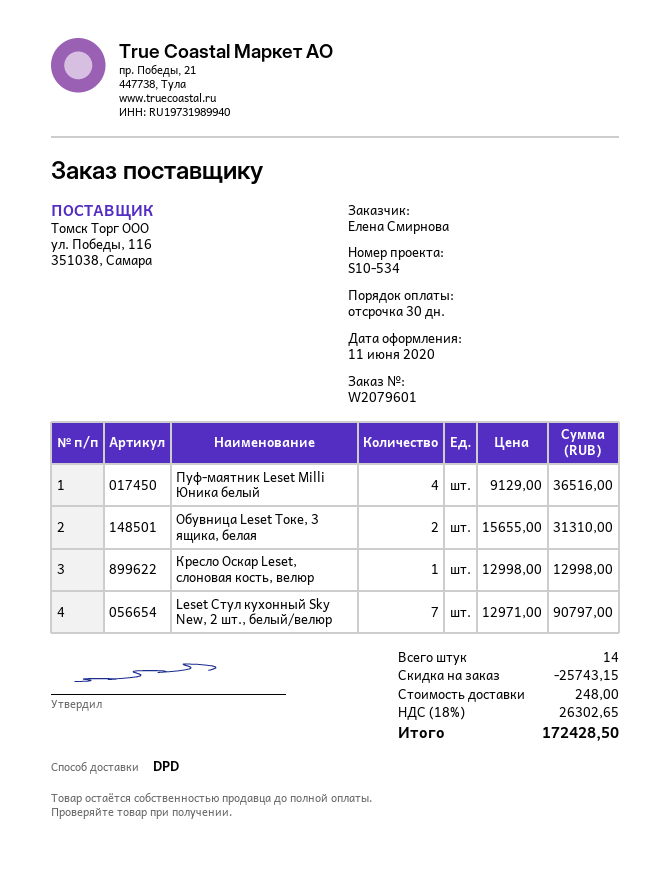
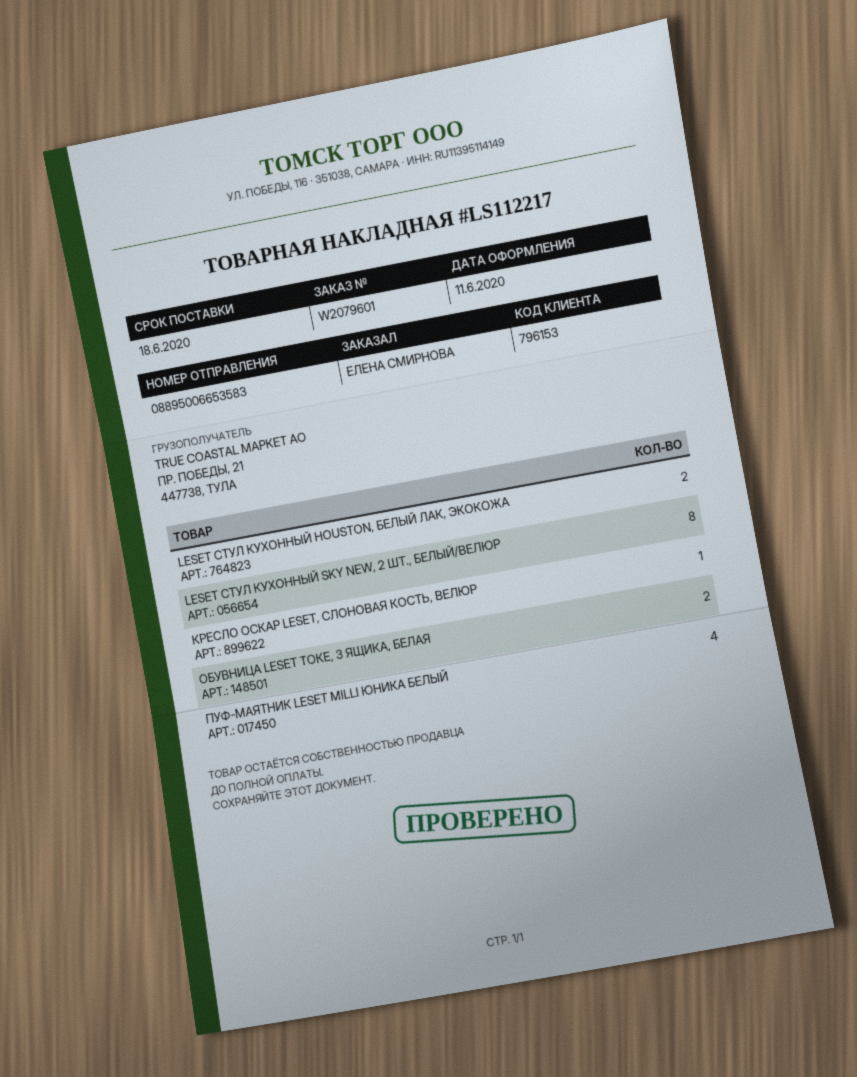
Leset Стул кухонный Sky New, 2 шт., белый/велюр: 7 -> 8
LESET СТУЛ КУХОННЫЙ HOUSTON, БЕЛЫЙ ЛАК, ЭКОКОЖА: none -> 2

